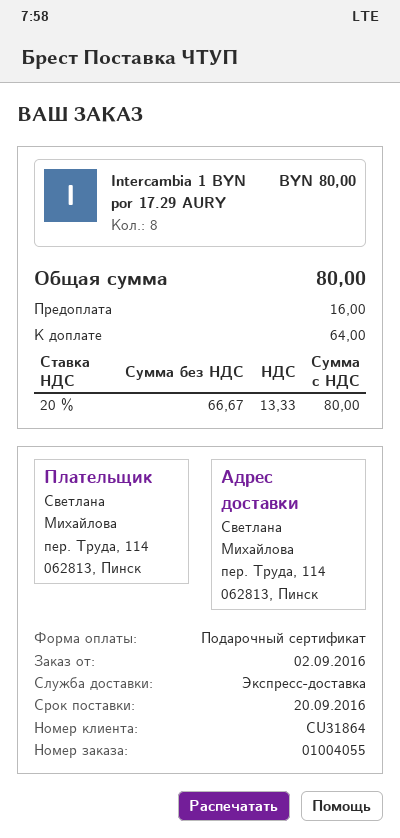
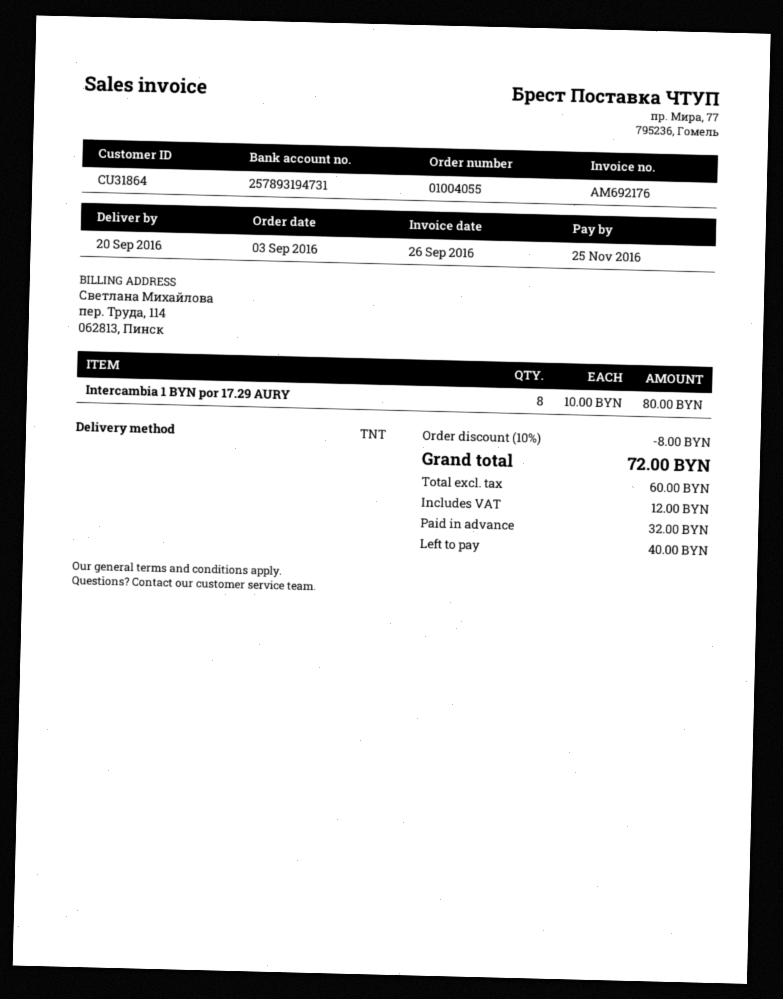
order date: 2016-09-02 -> 2016-09-03
shipping method: express -> TNT
discount: none -> 10% = 8.00
net: 66.67 -> 60.00
tax: 13.33 -> 12.00
total: 80.00 -> 72.00
deposit: 16.00 -> 32.00
balance: 64.00 -> 40.00

